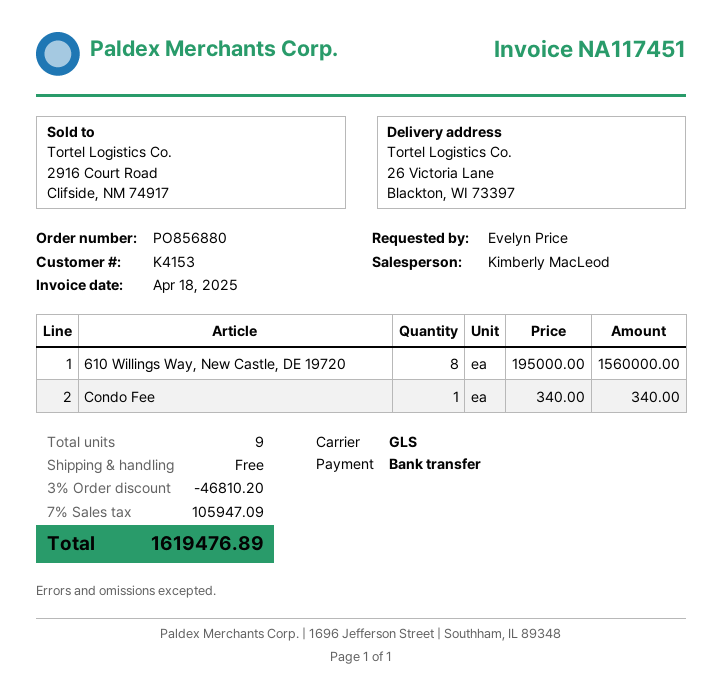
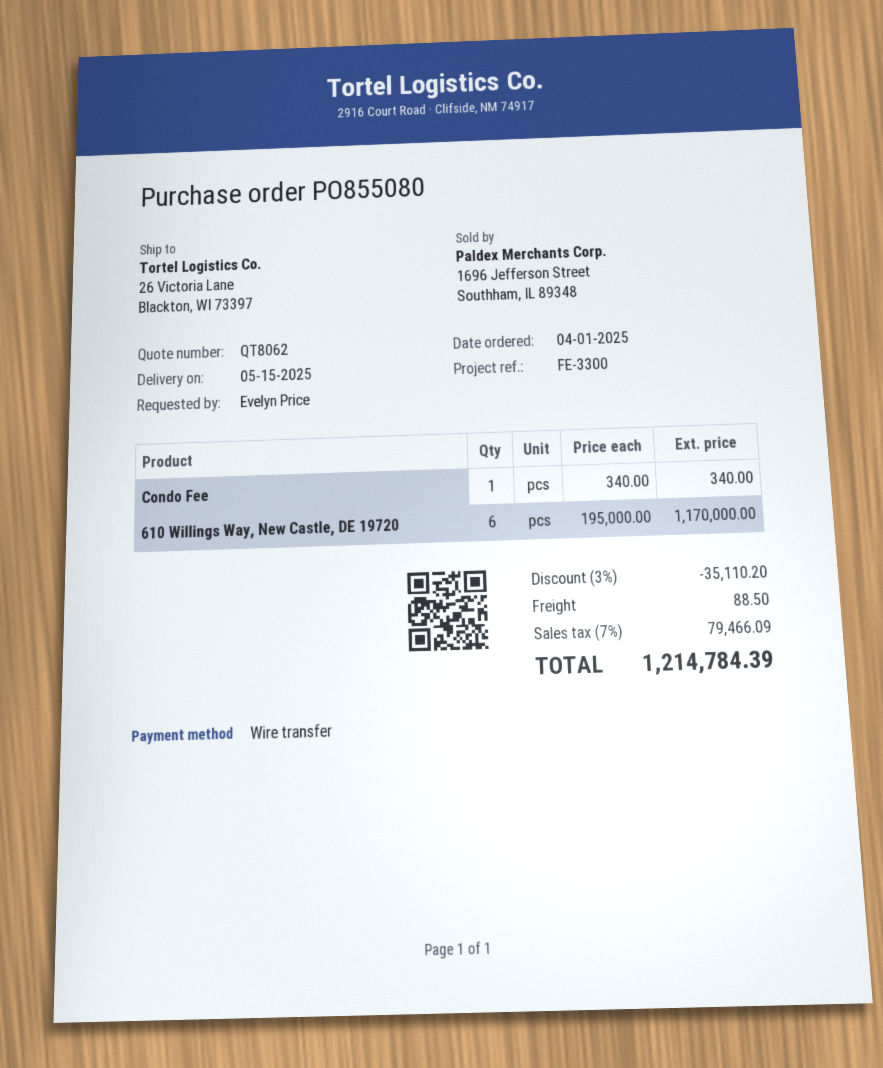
order number: PO856880 -> PO855080
610 Willings Way, New Castle, DE 19720: 8 x 195000.00 = 1560000.00 -> 6 x 195000.00 = 1170000.00
discount: 3% = 46810.20 -> 3% = 35110.20
shipping: 0.00 -> 88.50
tax: 7% = 105947.09 -> 7% = 79466.09
total: 1619476.89 -> 1214784.39

